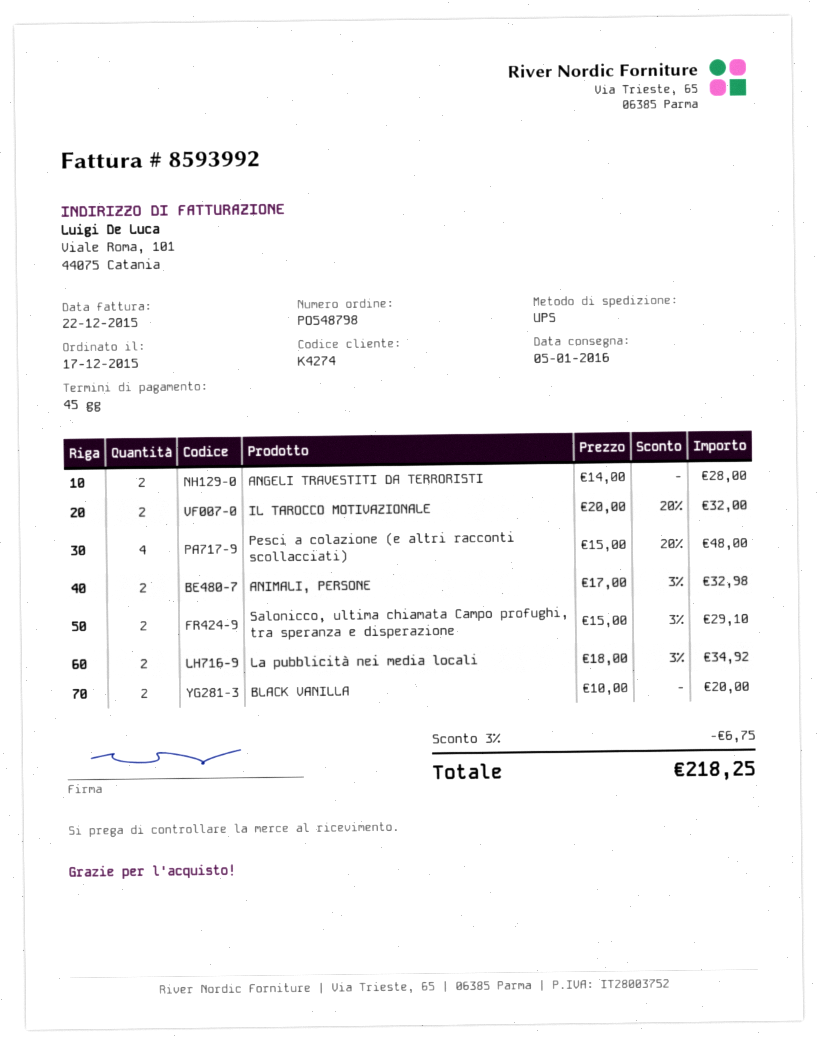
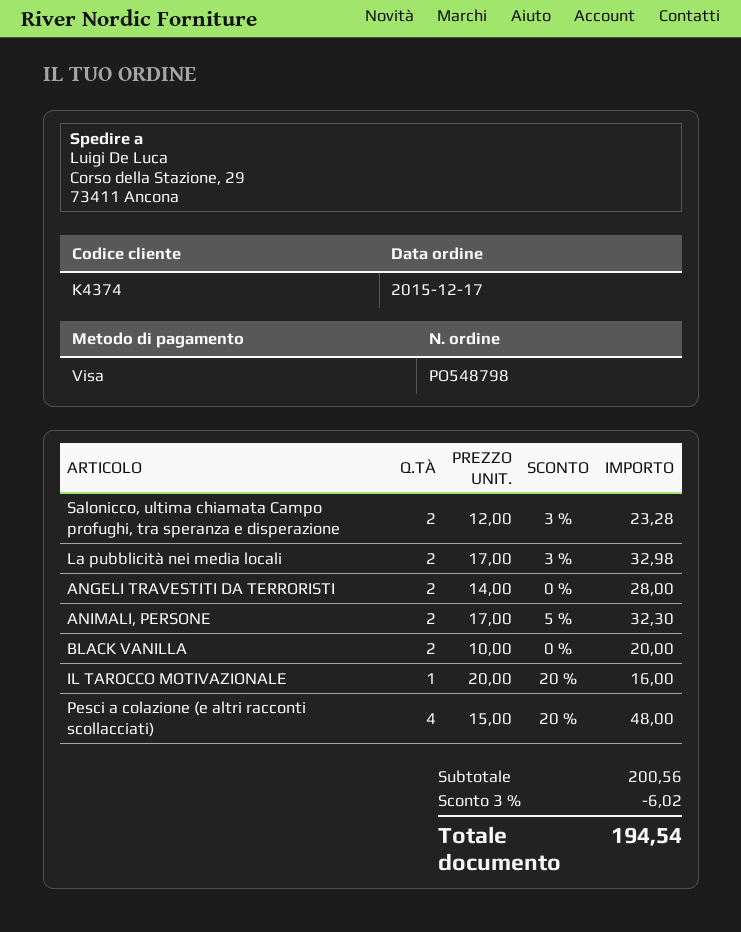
customer number: K4274 -> K4374
IL TAROCCO MOTIVAZIONALE: 2 x 20.00 - 20% = 32.00 -> 1 x 20.00 - 20% = 16.00
ANIMALI, PERSONE: 2 x 17.00 - 3% = 32.98 -> 2 x 17.00 - 5% = 32.30
Salonicco, ultima chiamata Campo profughi, tra speranza e disperazione: 2 x 15.00 - 3% = 29.10 -> 2 x 12.00 - 3% = 23.28
La pubblicità nei media locali: 2 x 18.00 - 3% = 34.92 -> 2 x 17.00 - 3% = 32.98
discount: 3% = 6.75 -> 3% = 6.02
total: 218.25 -> 194.54

